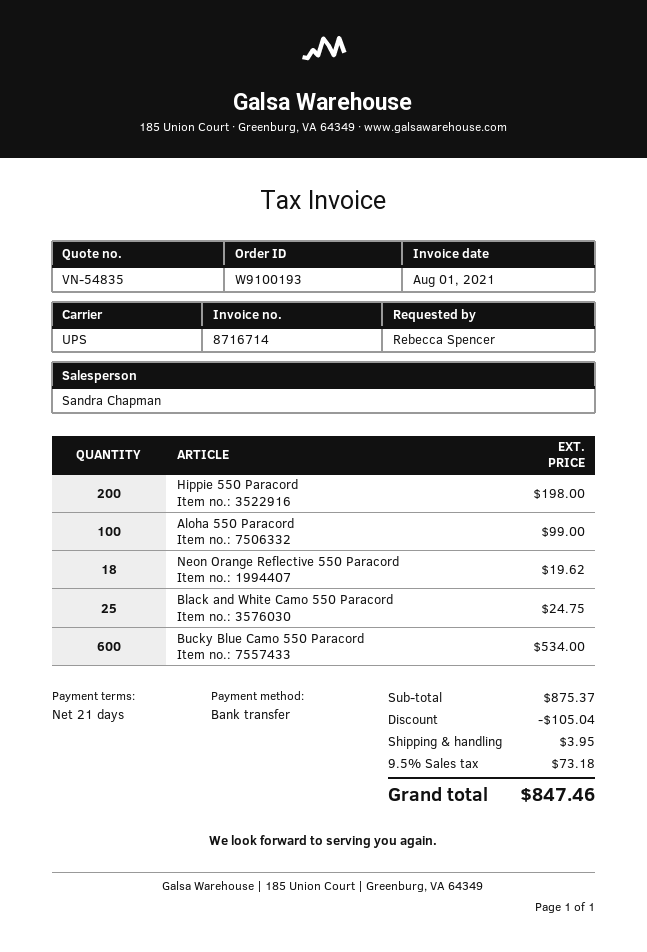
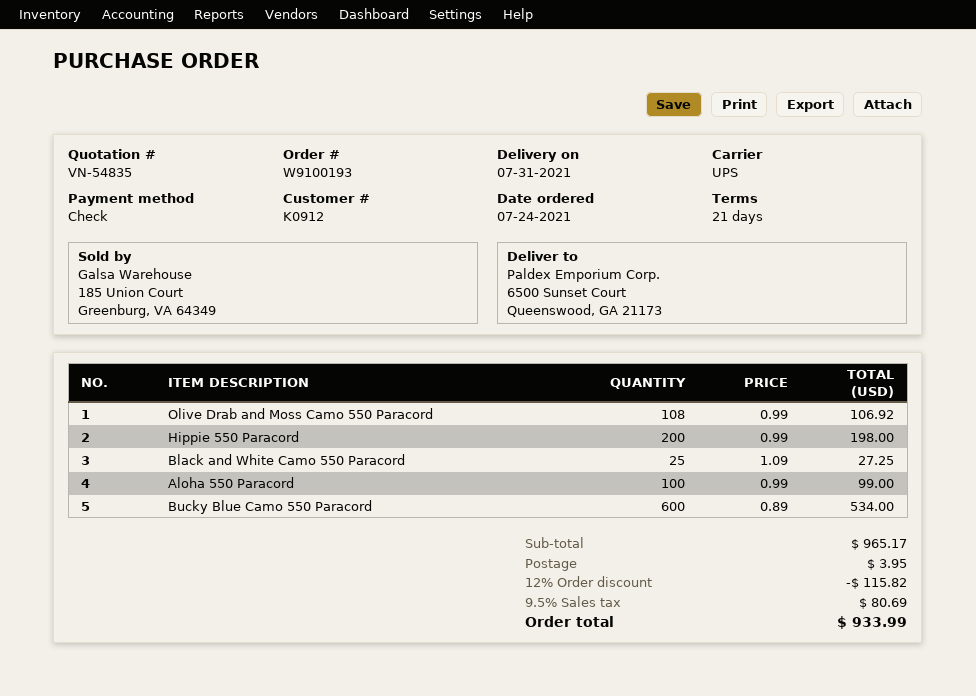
payment method: bank transfer -> cheque
Neon Orange Reflective 550 Paracord: 18 for 19.62 -> none
Black and White Camo 550 Paracord: 25 for 24.75 -> 25 for 27.25
Olive Drab and Moss Camo 550 Paracord: none -> 108 for 106.92
subtotal: 875.37 -> 965.17
discount: 105.04 -> 115.82
tax: 9.5% = 73.18 -> 9.5% = 80.69
total: 847.46 -> 933.99

